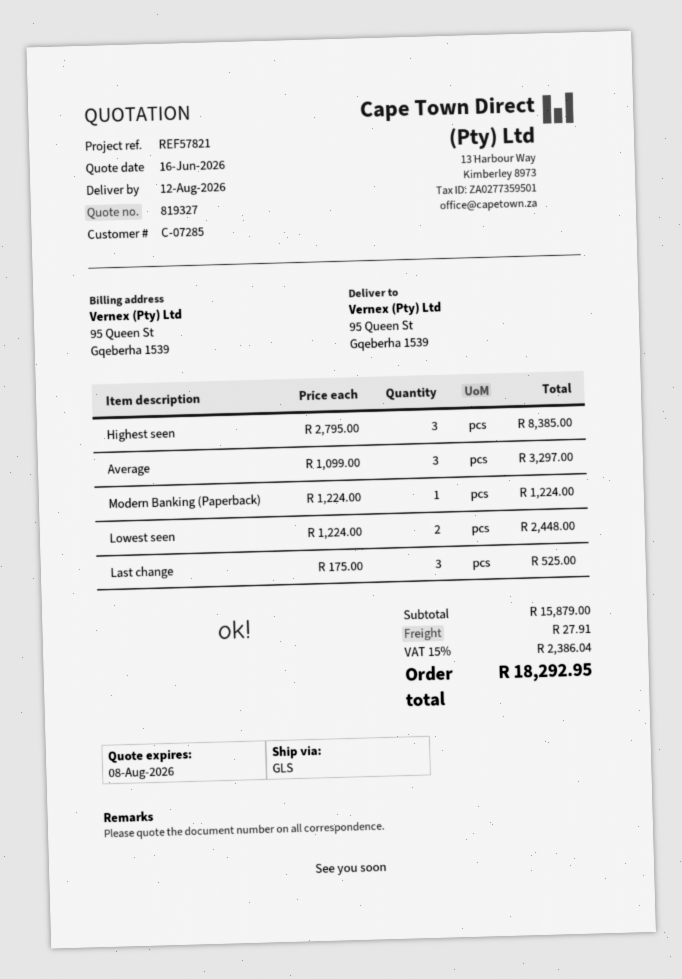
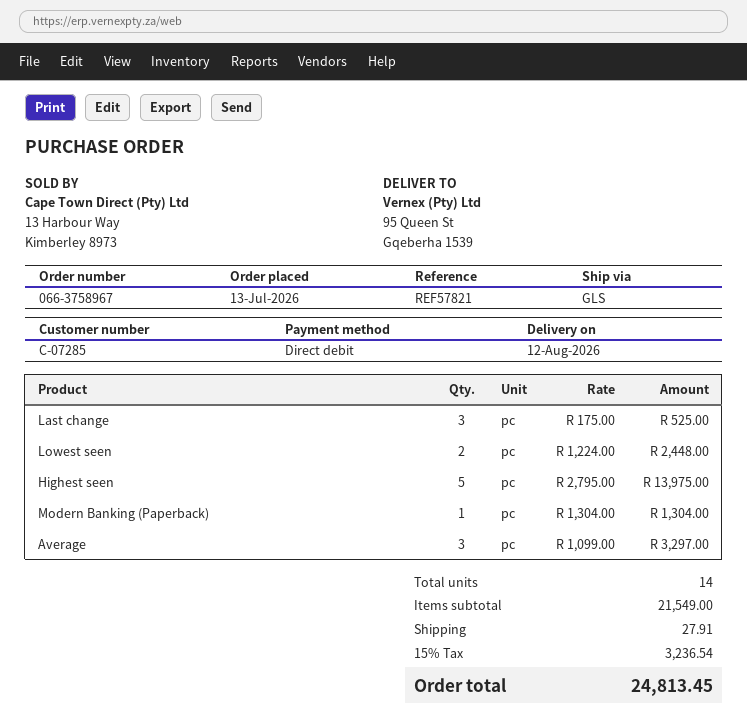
Highest seen: 3 x 2795.00 = 8385.00 -> 5 x 2795.00 = 13975.00
Modern Banking (Paperback): 1 x 1224.00 = 1224.00 -> 1 x 1304.00 = 1304.00
subtotal: 15879.00 -> 21549.00
tax: 15% = 2386.04 -> 15% = 3236.54
total: 18292.95 -> 24813.45

